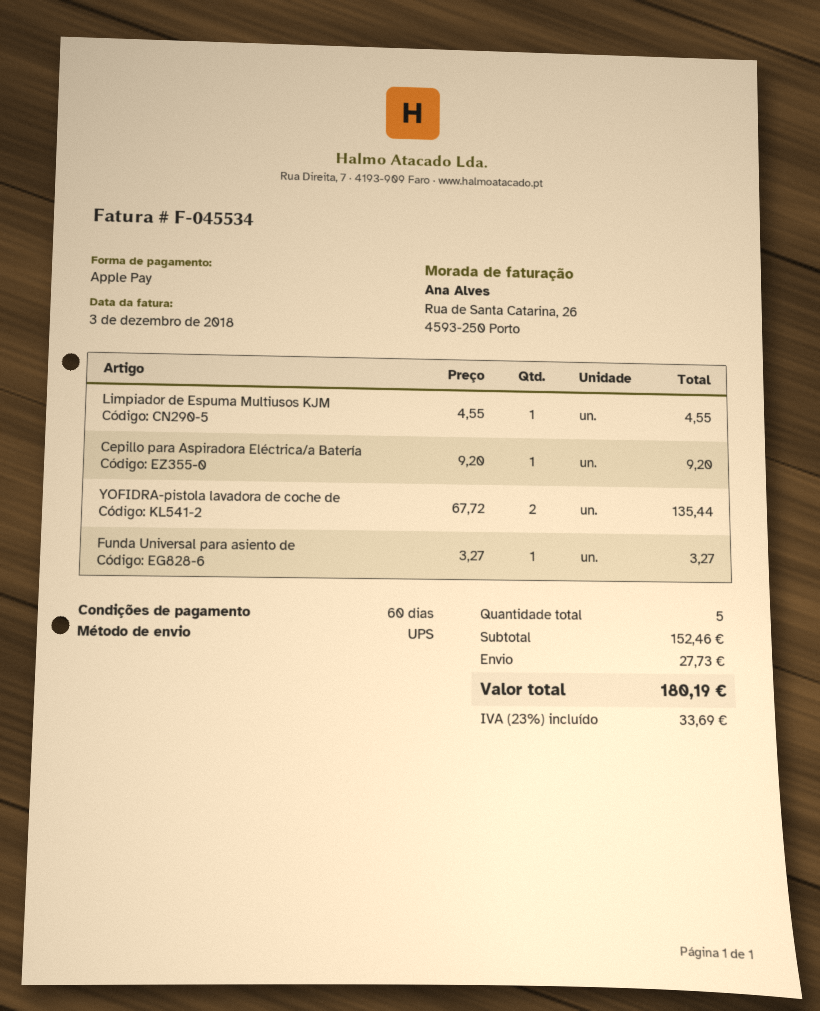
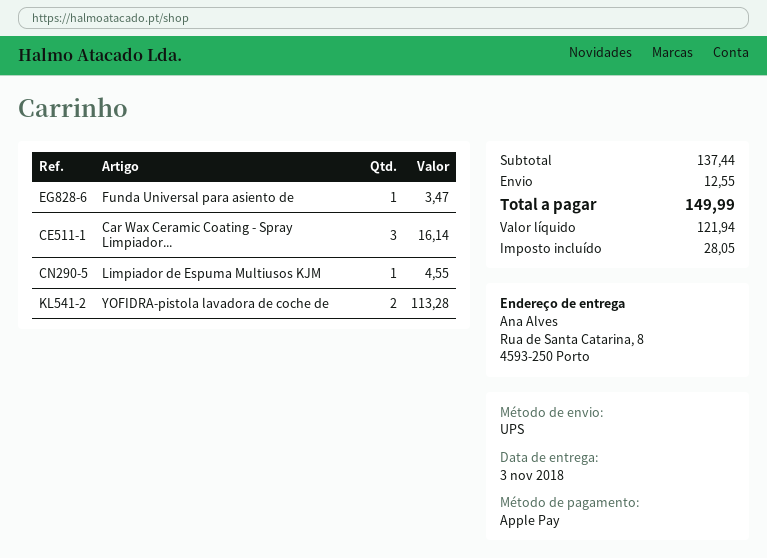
Cepillo para Aspiradora Eléctrica/a Batería: 1 for 9.20 -> none
YOFIDRA-pistola lavadora de coche de: 2 for 135.44 -> 2 for 113.28
Funda Universal para asiento de: 1 for 3.27 -> 1 for 3.47
Car Wax Ceramic Coating - Spray Limpiador...: none -> 3 for 16.14
subtotal: 152.46 -> 137.44
shipping: 27.73 -> 12.55
tax: 33.69 -> 28.05
total: 180.19 -> 149.99

